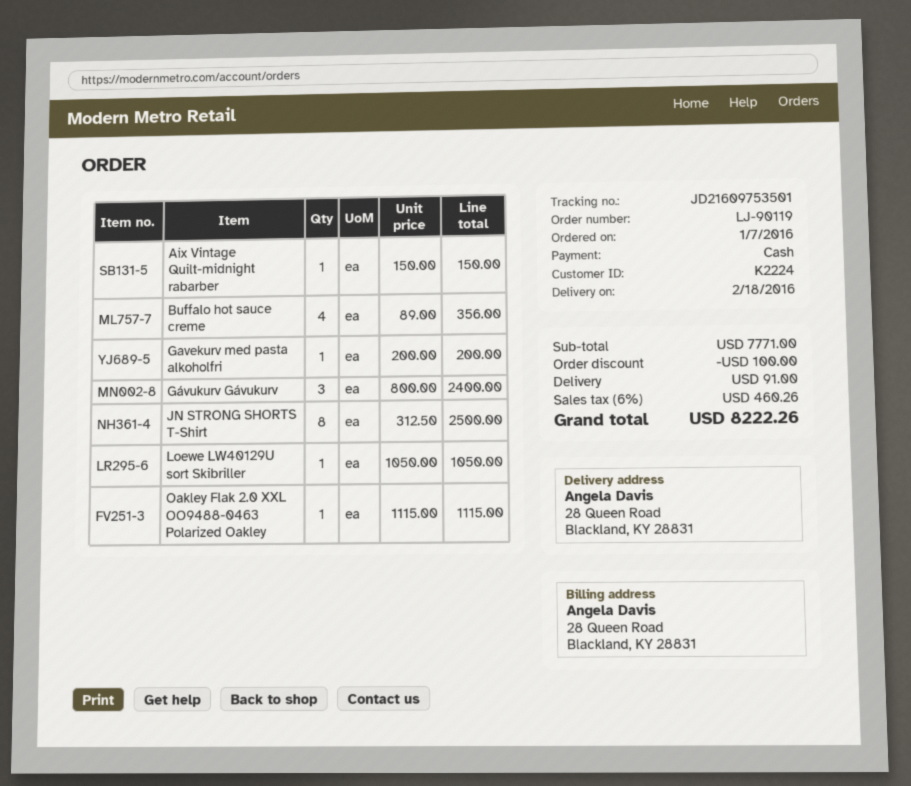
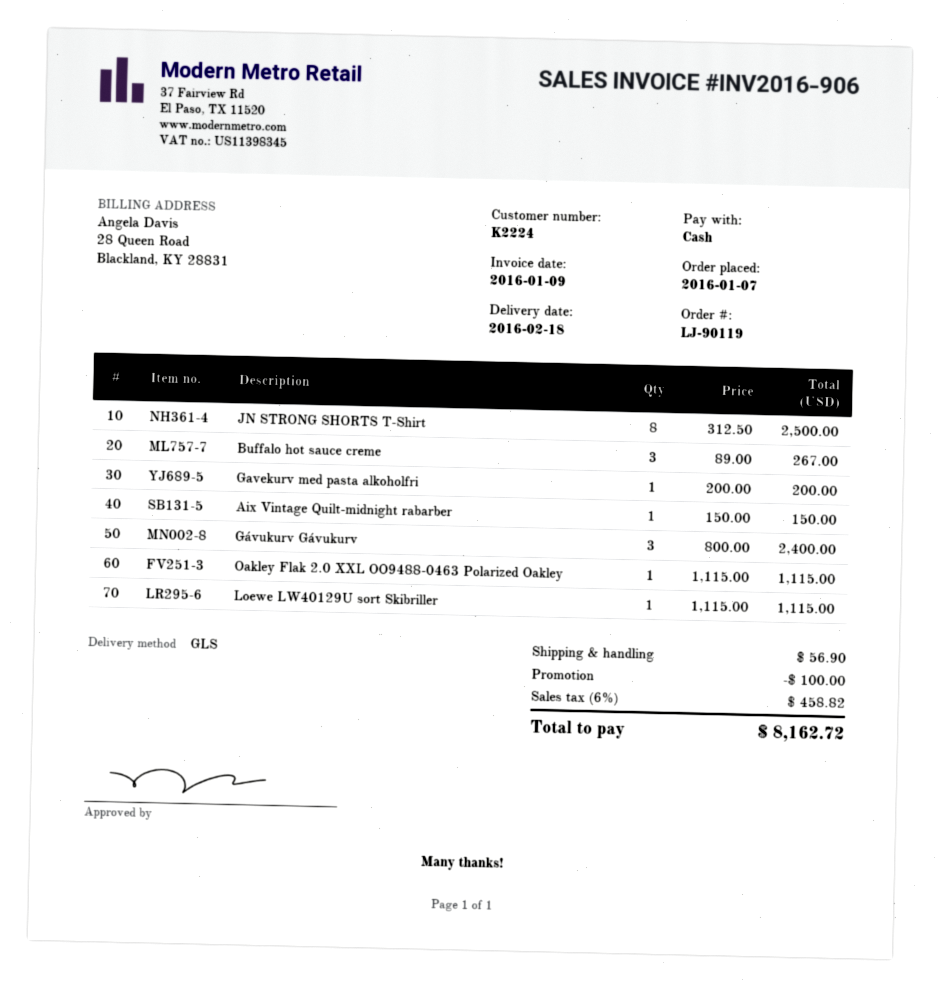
Buffalo hot sauce creme: 4 x 89.00 = 356.00 -> 3 x 89.00 = 267.00
Loewe LW40129U sort Skibriller: 1 x 1050.00 = 1050.00 -> 1 x 1115.00 = 1115.00
shipping: 91.00 -> 56.90
tax: 6% = 460.26 -> 6% = 458.82
total: 8222.26 -> 8162.72

